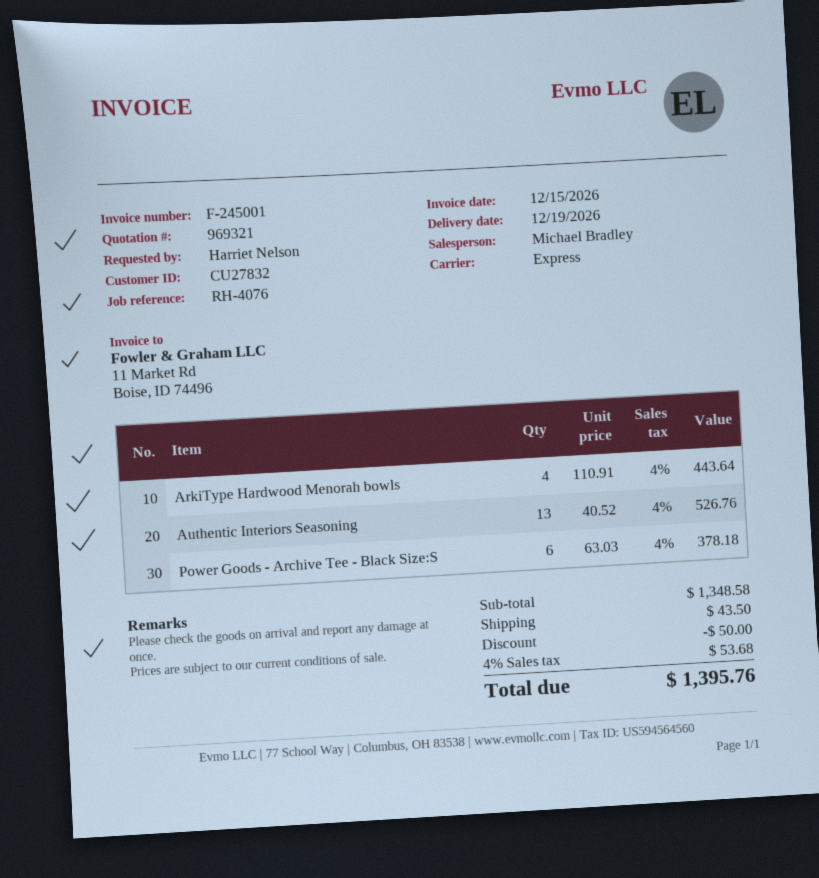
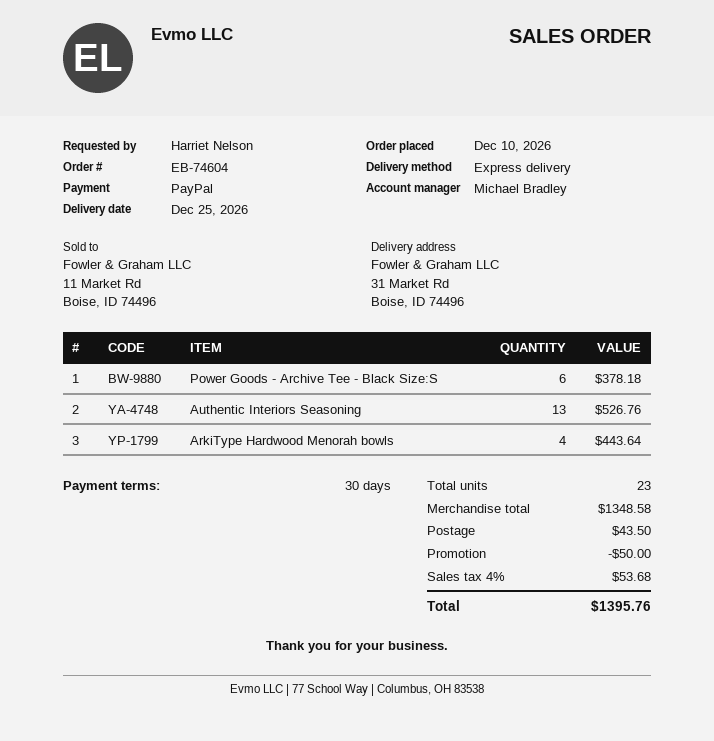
delivery date: 2026-12-19 -> 2026-12-25

